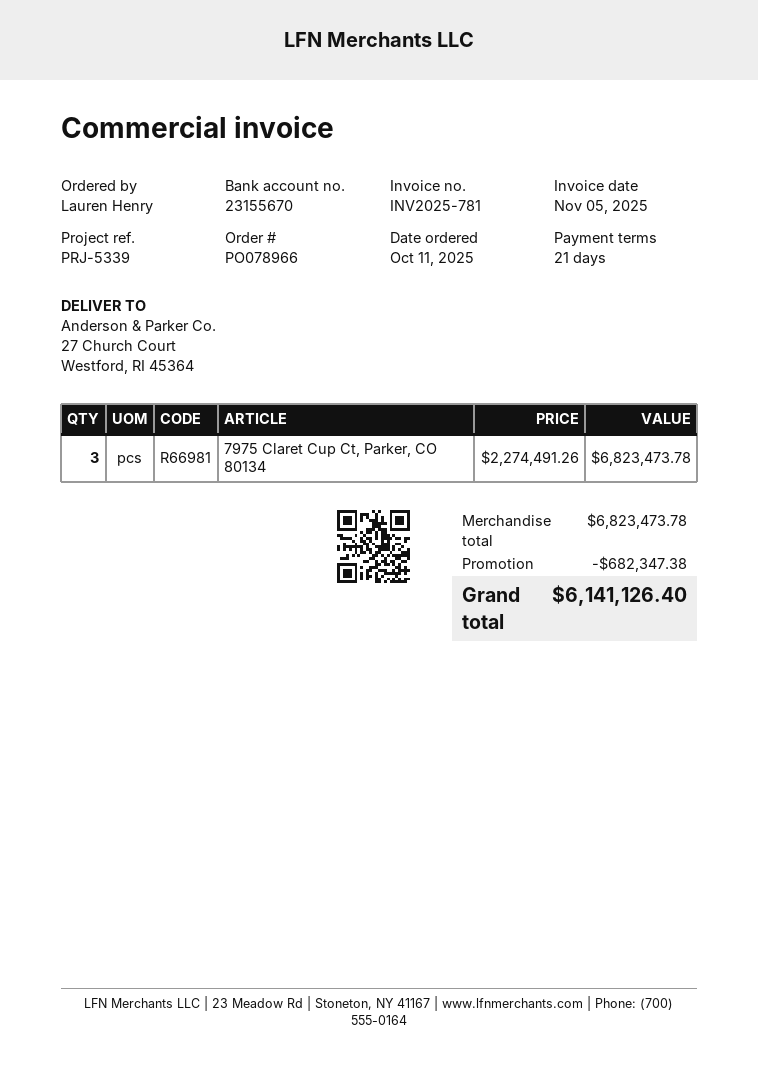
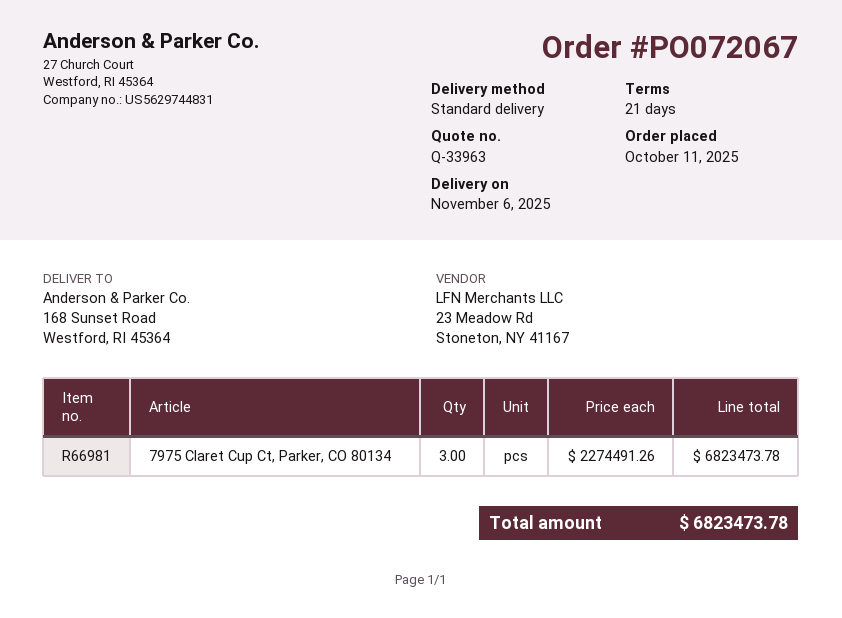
order number: PO078966 -> PO072067
ship to: 27 Church Court, Westford, RI 45364 -> 168 Sunset Road, Westford, RI 45364
discount: 682347.38 -> none
total: 6141126.40 -> 6823473.78

